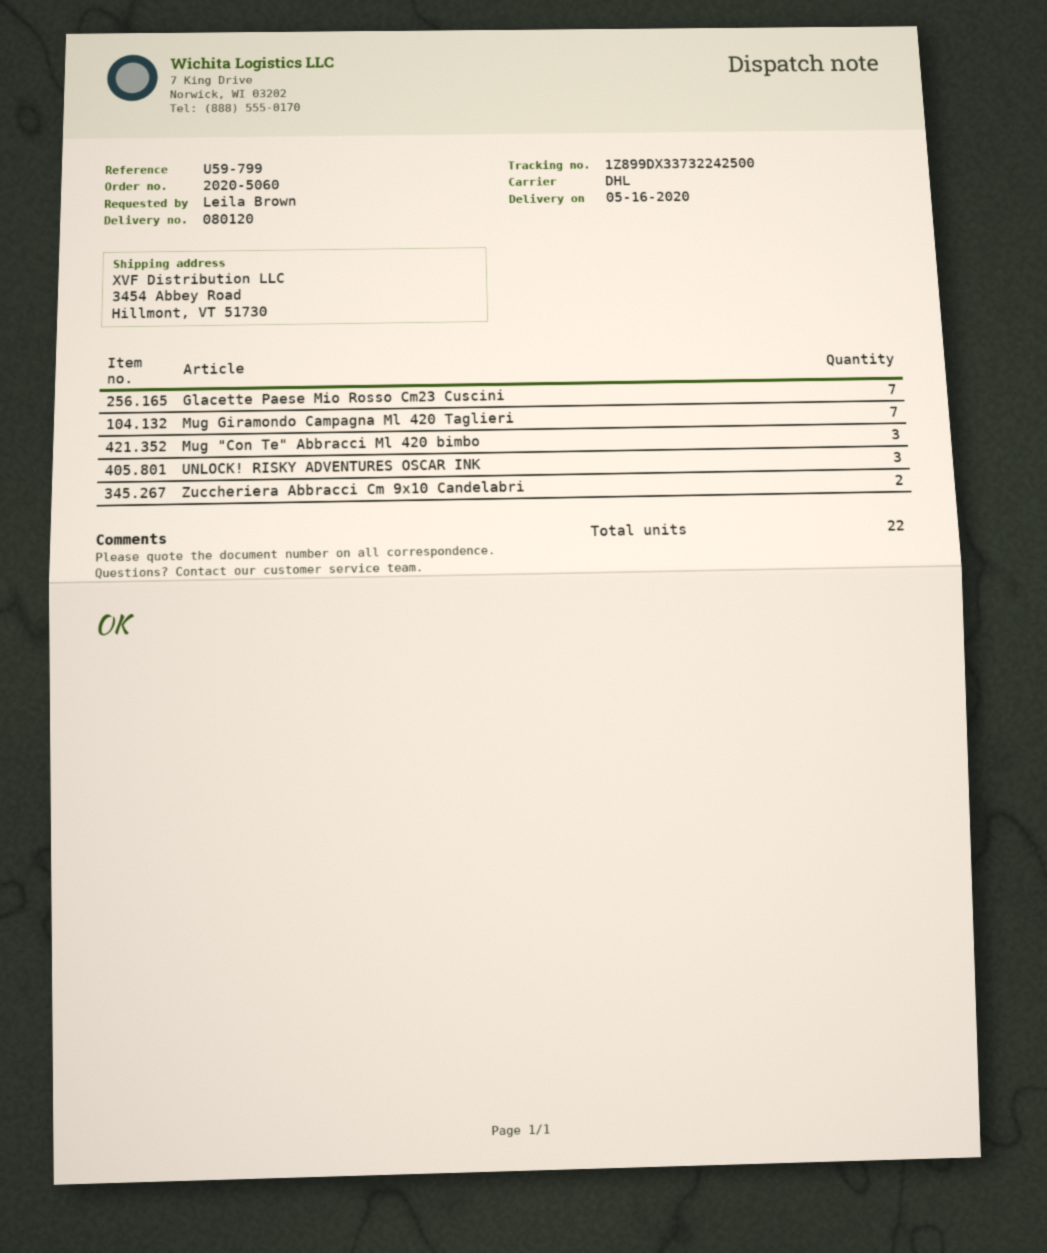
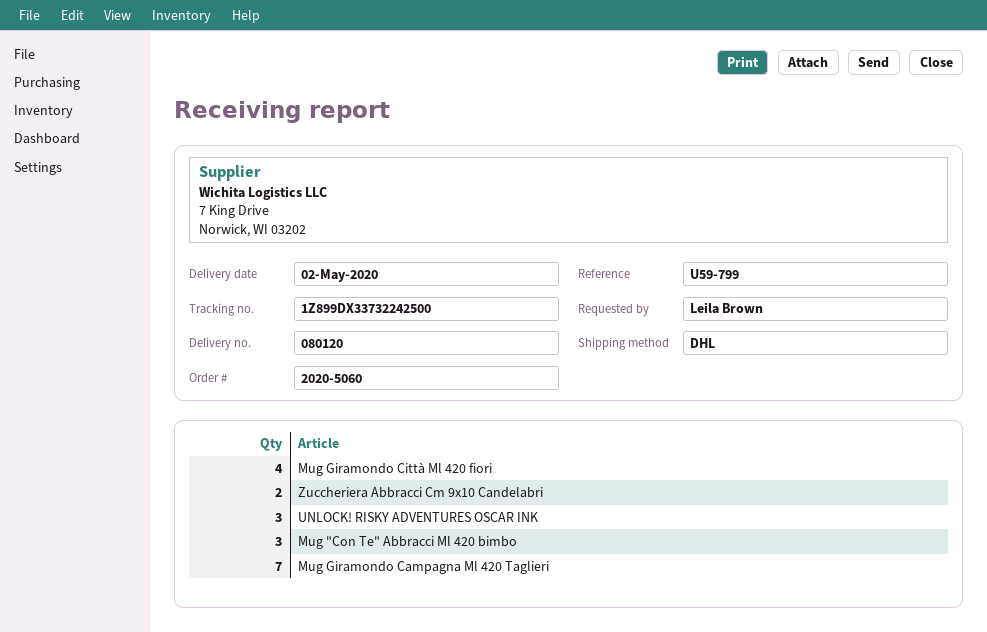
delivery date: 2020-05-16 -> 2020-05-02
Glacette Paese Mio Rosso Cm23 Cuscini: 7 -> none
Mug Giramondo Città Ml 420 fiori: none -> 4

